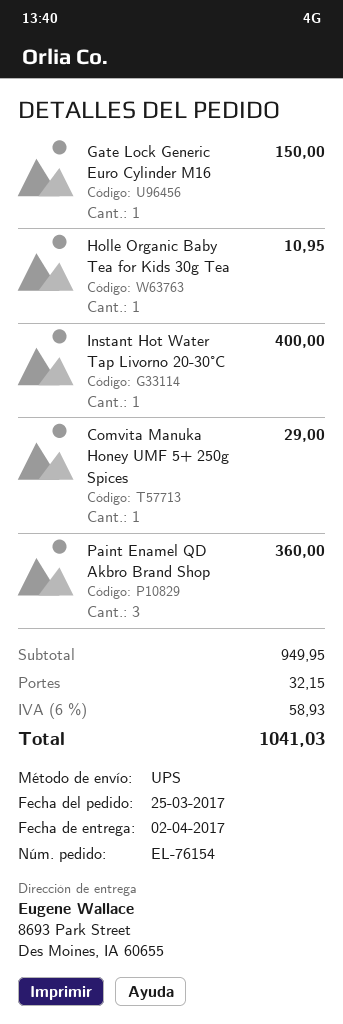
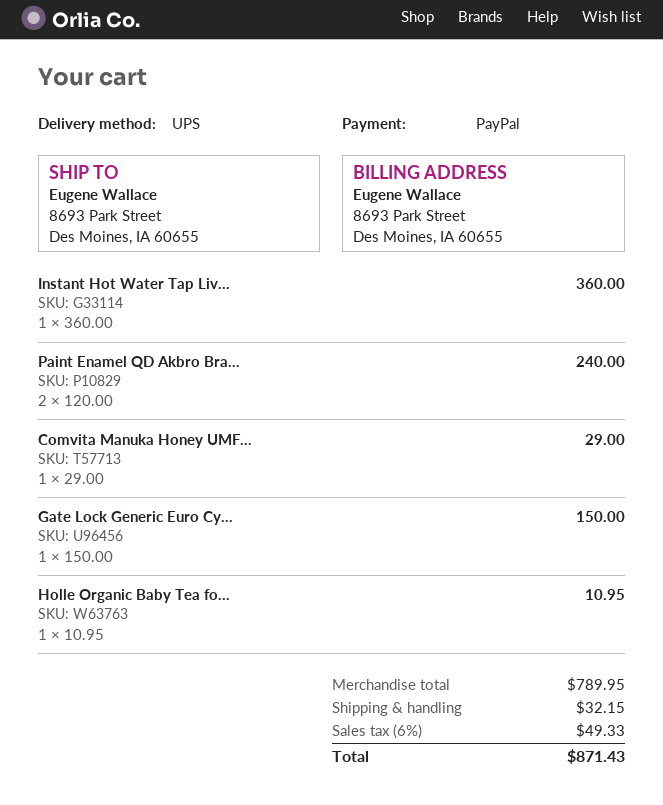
Instant Hot Water Tap Livorno 20-30°C: 1 for 400.00 -> 1 for 360.00
Paint Enamel QD Akbro Brand Shop: 3 for 360.00 -> 2 for 240.00
subtotal: 949.95 -> 789.95
tax: 6% = 58.93 -> 6% = 49.33
total: 1041.03 -> 871.43

